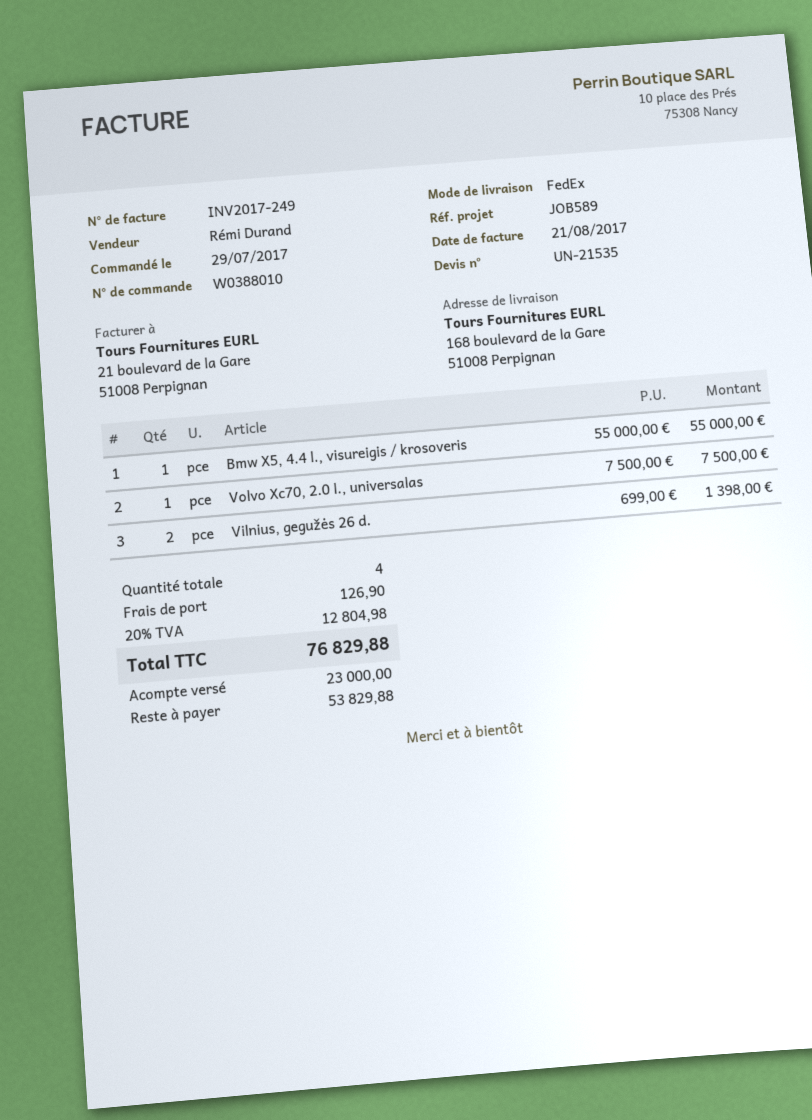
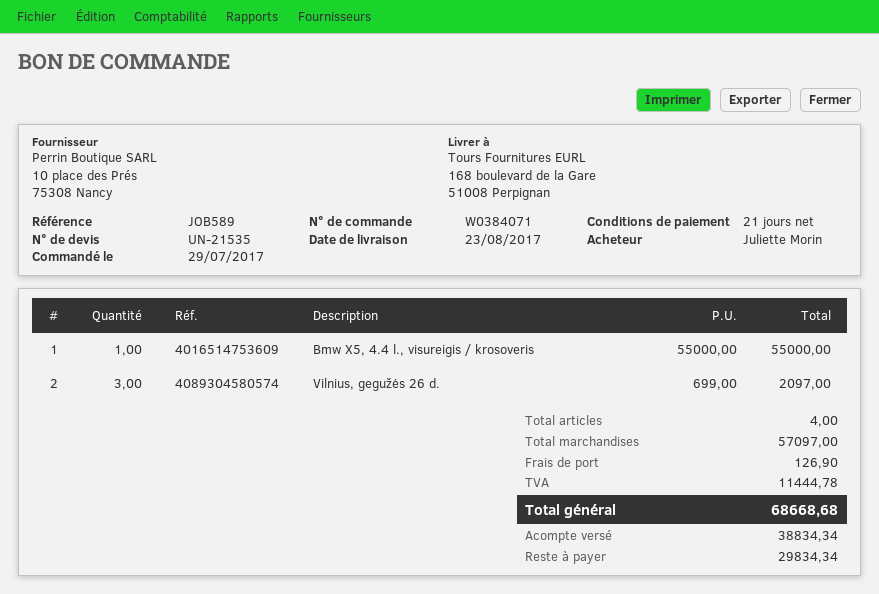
order number: W0388010 -> W0384071
Volvo Xc70, 2.0 l., universalas: 1 x 7500.00 = 7500.00 -> none
Vilnius, gegužės 26 d.: 2 x 699.00 = 1398.00 -> 3 x 699.00 = 2097.00
tax: 12804.98 -> 11444.78
total: 76829.88 -> 68668.68
deposit: 23000.00 -> 38834.34
balance: 53829.88 -> 29834.34

